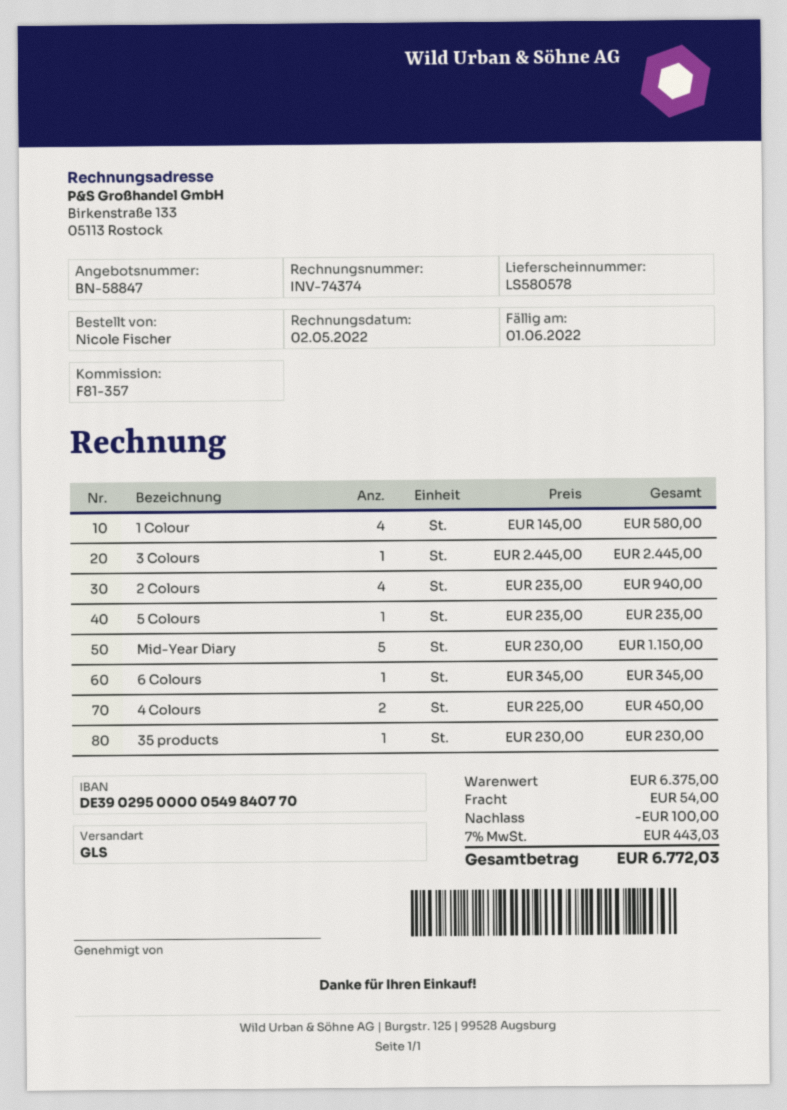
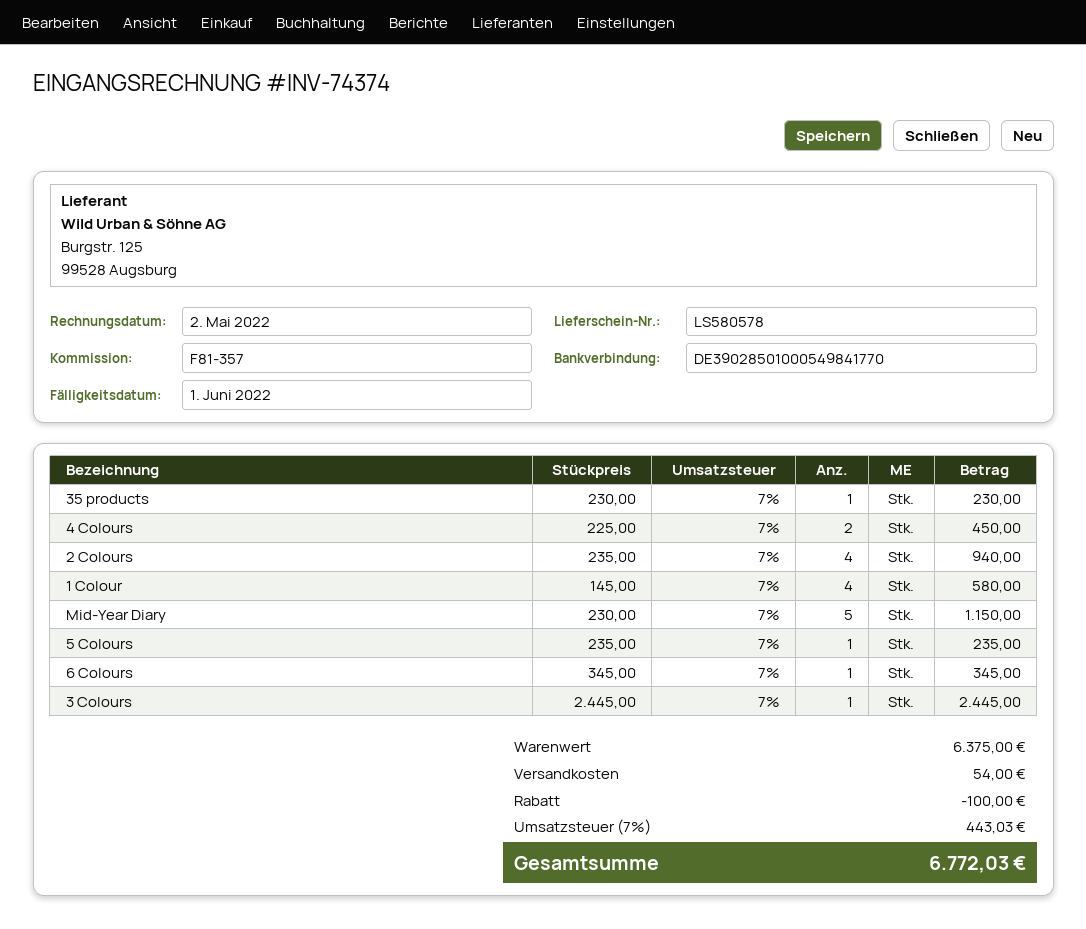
bank account: DE39029500000549840770 -> DE39028501000549841770

